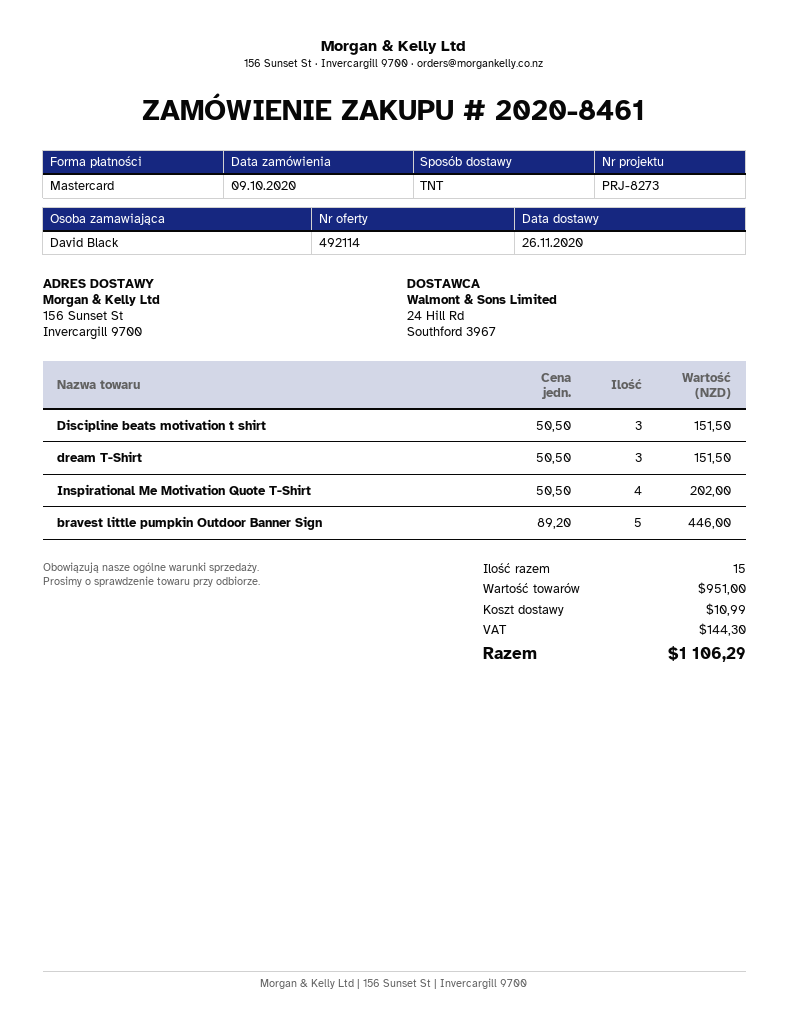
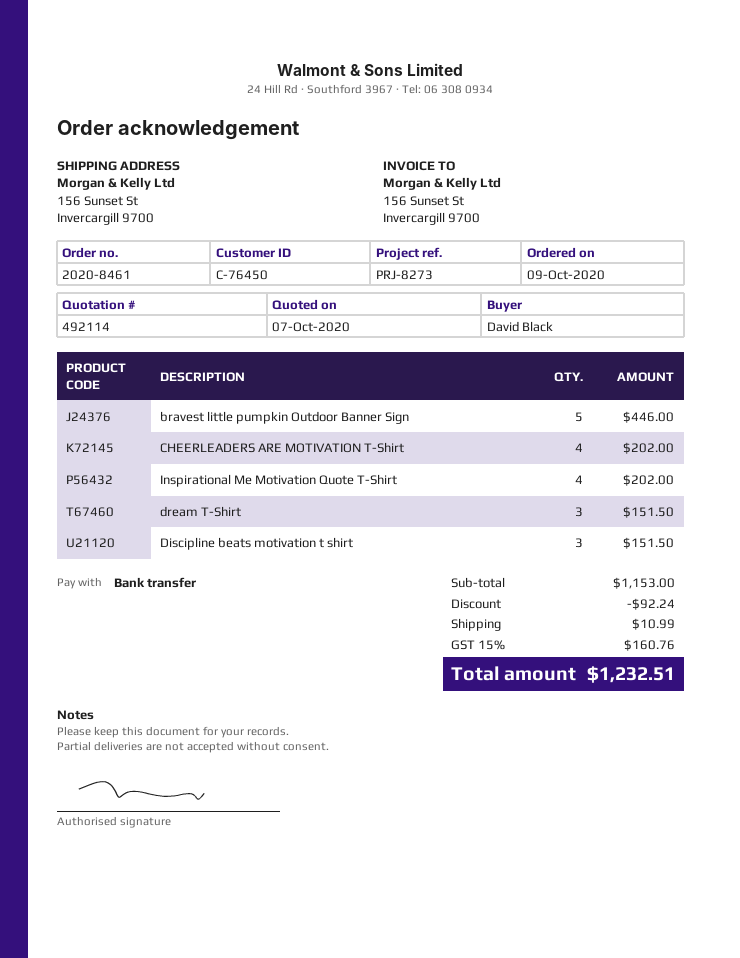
payment method: Mastercard -> bank transfer
CHEERLEADERS ARE MOTIVATION T-Shirt: none -> 4 for 202.00
subtotal: 951.00 -> 1153.00
discount: none -> 92.24
tax: 144.30 -> 160.76
total: 1106.29 -> 1232.51

